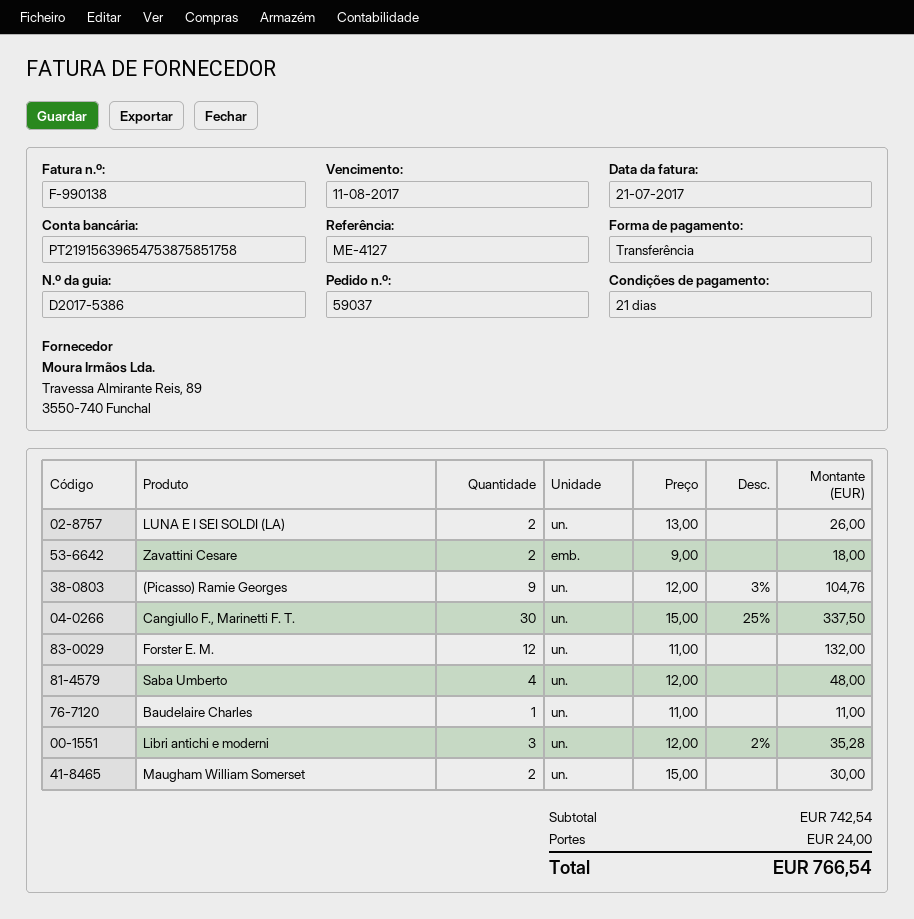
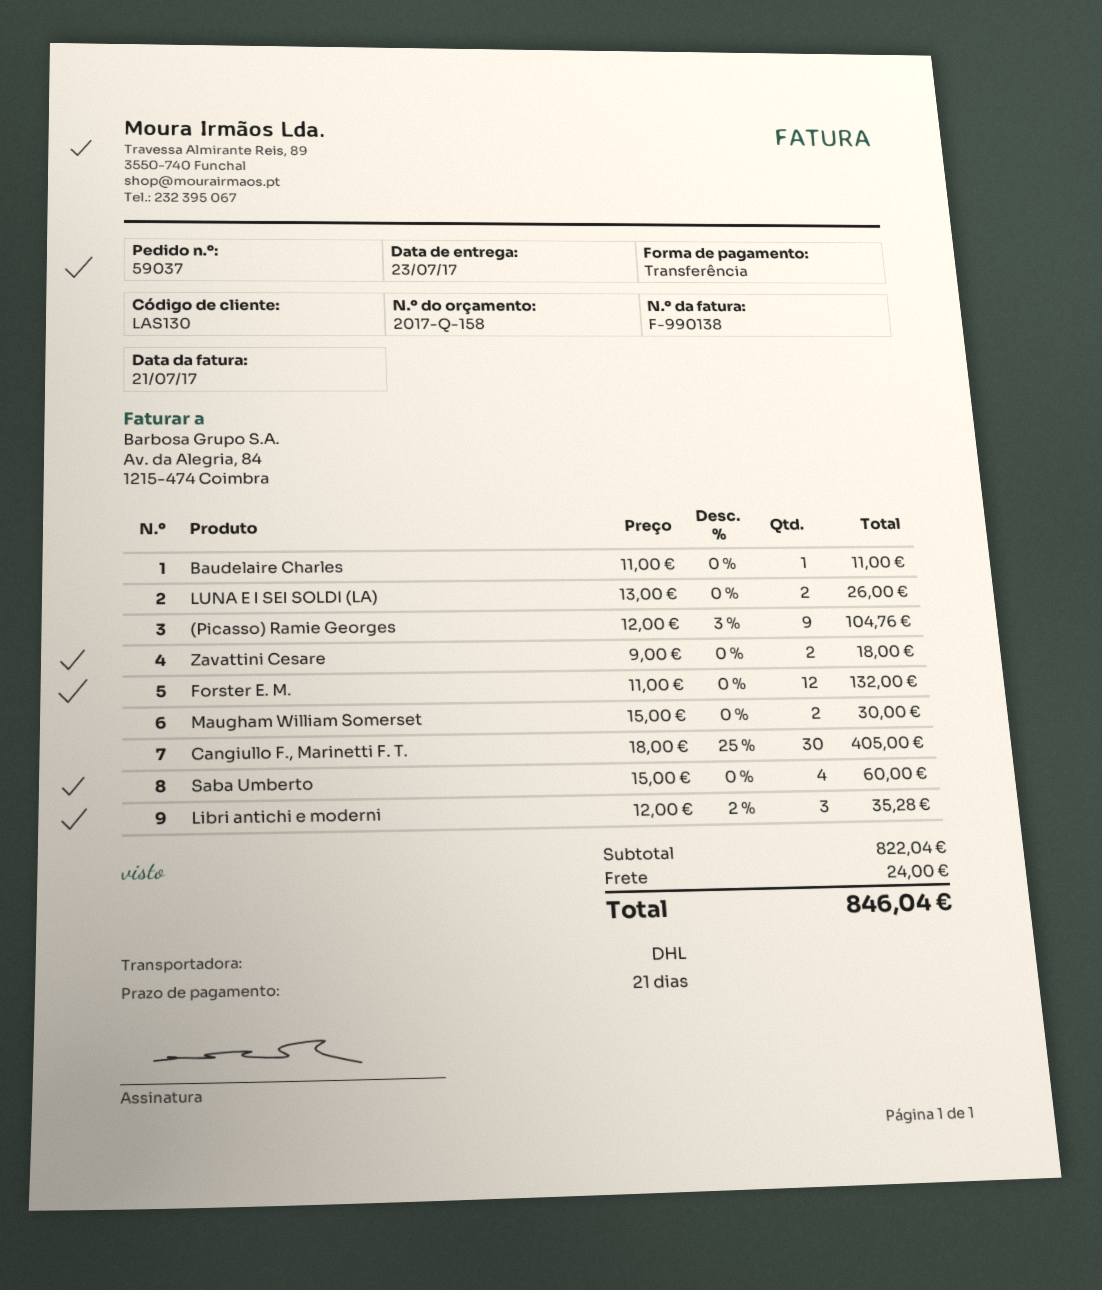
Cangiullo F., Marinetti F. T.: 30 x 15.00 - 25% = 337.50 -> 30 x 18.00 - 25% = 405.00
Saba Umberto: 4 x 12.00 = 48.00 -> 4 x 15.00 = 60.00
subtotal: 742.54 -> 822.04
total: 766.54 -> 846.04

